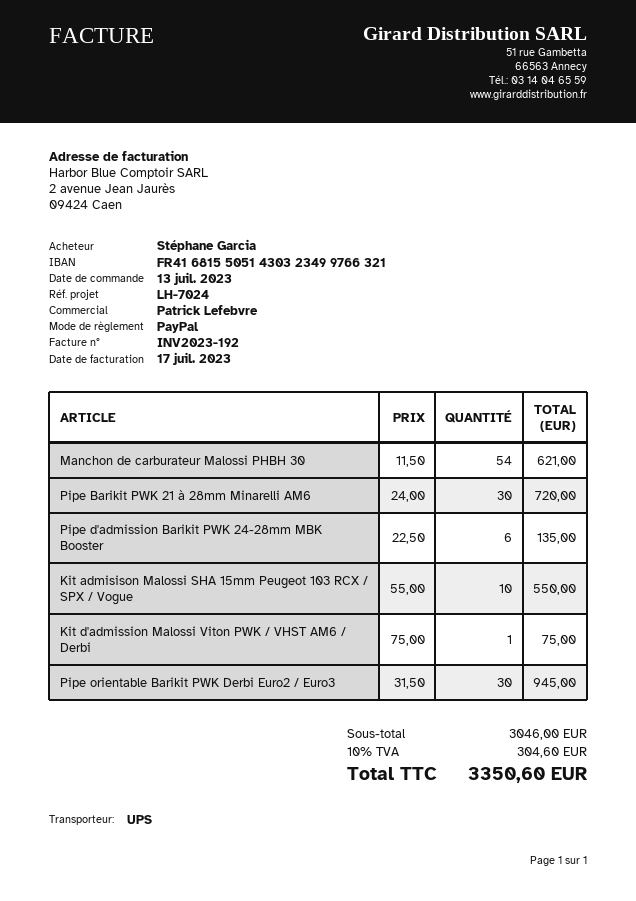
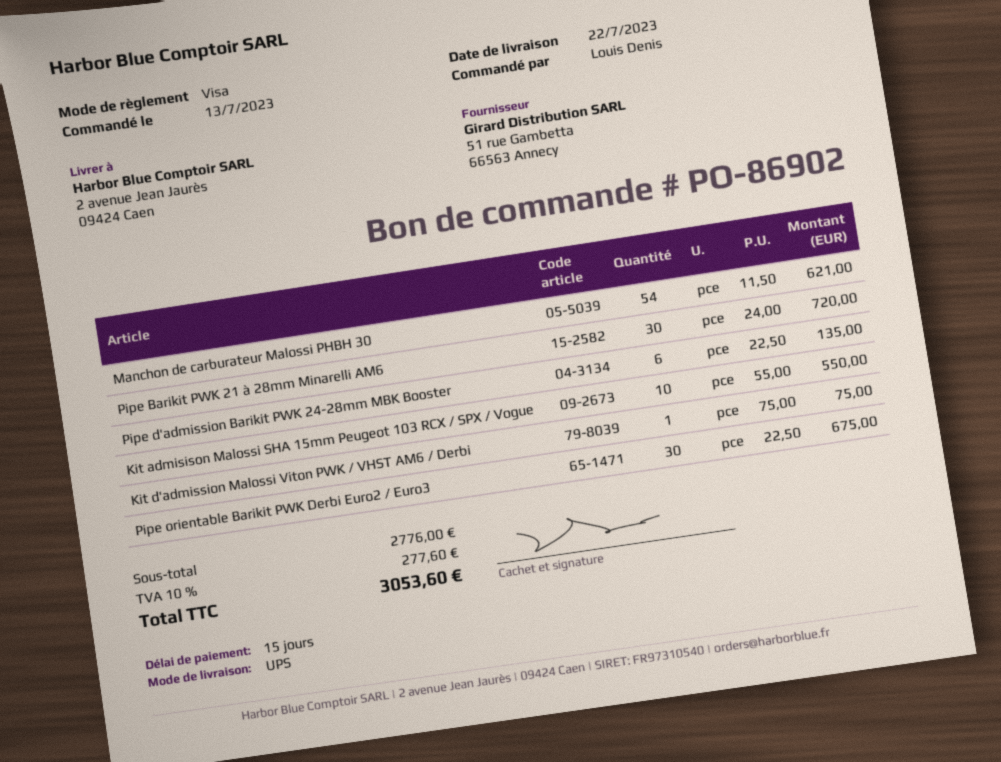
ordered by: Stéphane Garcia -> Louis Denis
payment method: PayPal -> Visa
Pipe orientable Barikit PWK Derbi Euro2 / Euro3: 30 x 31.50 = 945.00 -> 30 x 22.50 = 675.00
subtotal: 3046.00 -> 2776.00
tax: 10% = 304.60 -> 10% = 277.60
total: 3350.60 -> 3053.60

